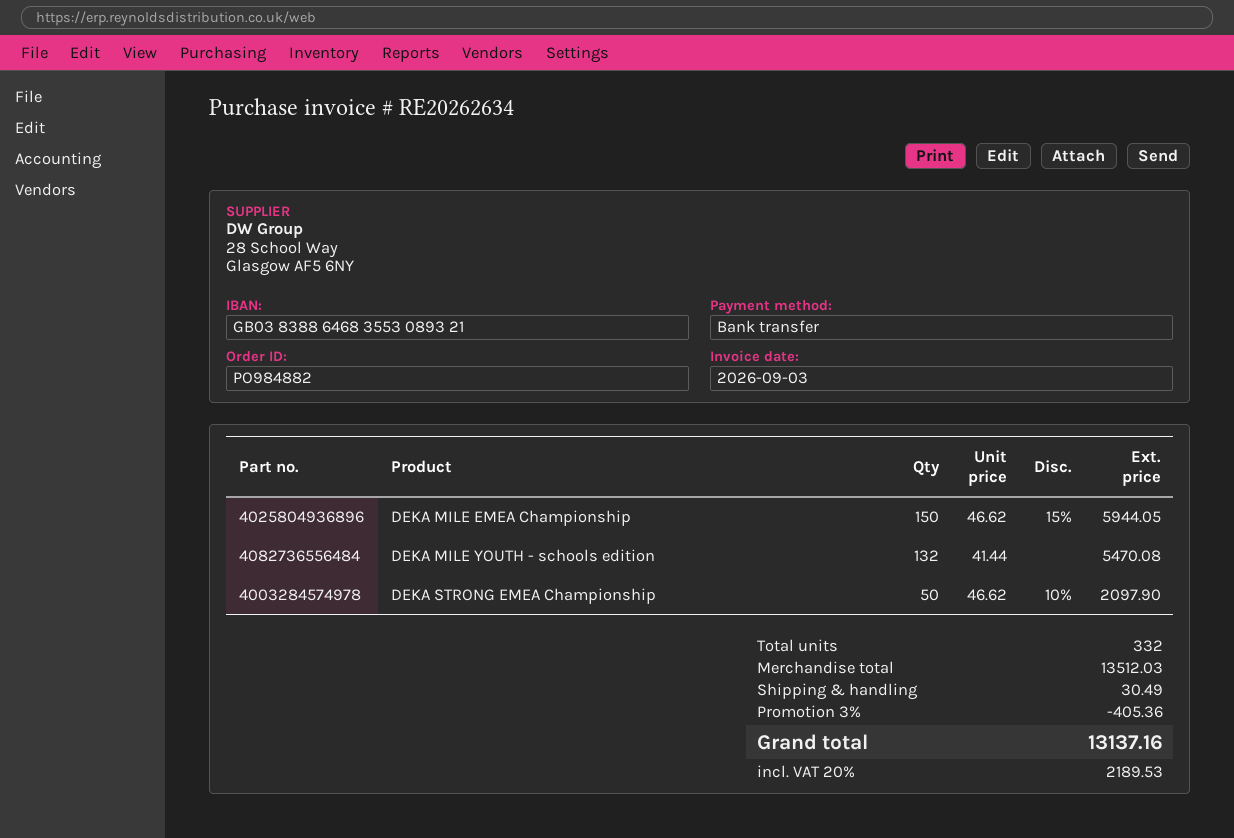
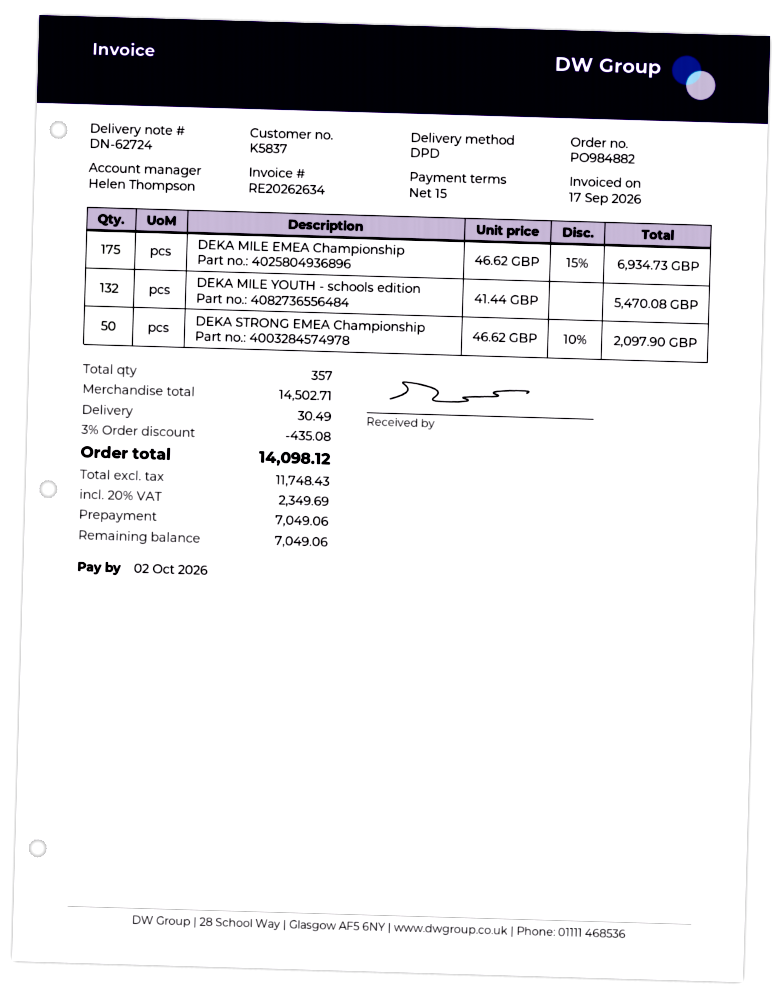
invoice date: 2026-09-03 -> 2026-09-17
DEKA MILE EMEA Championship: 150 x 46.62 - 15% = 5944.05 -> 175 x 46.62 - 15% = 6934.73
total quantity: 332 -> 357
subtotal: 13512.03 -> 14502.71
discount: 3% = 405.36 -> 3% = 435.08
tax: 20% = 2189.53 -> 20% = 2349.69
total: 13137.16 -> 14098.12

